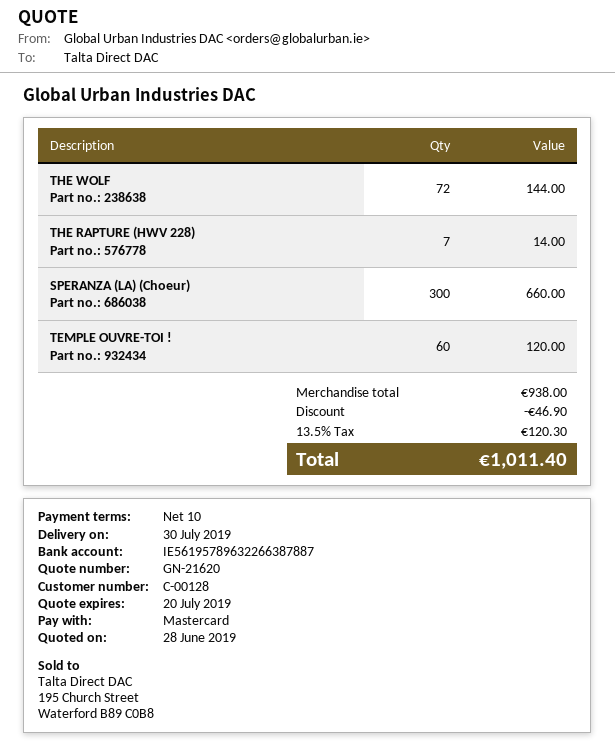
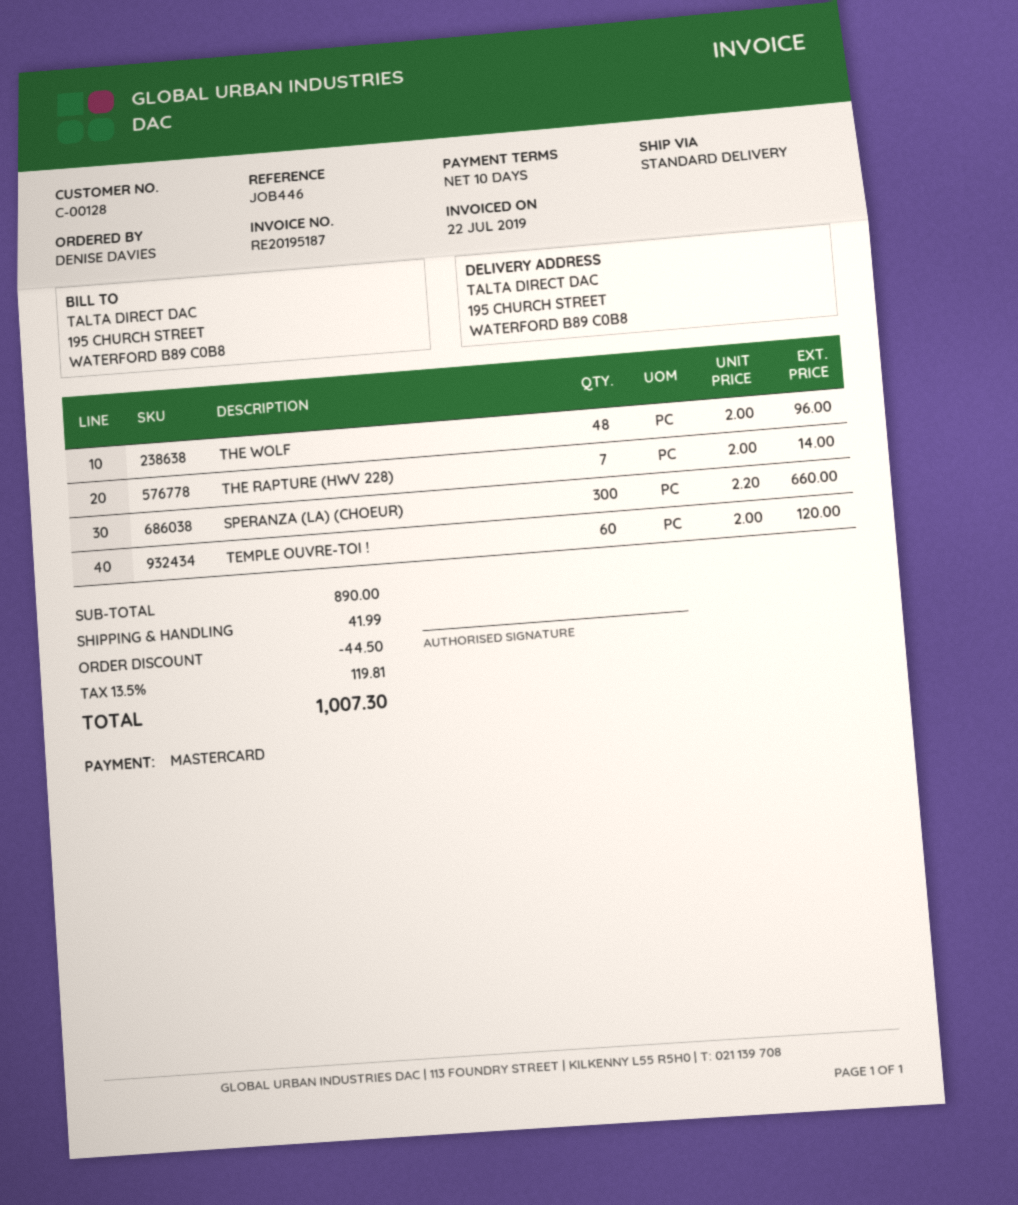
THE WOLF: 72 for 144.00 -> 48 for 96.00
subtotal: 938.00 -> 890.00
discount: 46.90 -> 44.50
shipping: none -> 41.99
tax: 13.5% = 120.30 -> 13.5% = 119.81
total: 1011.40 -> 1007.30

